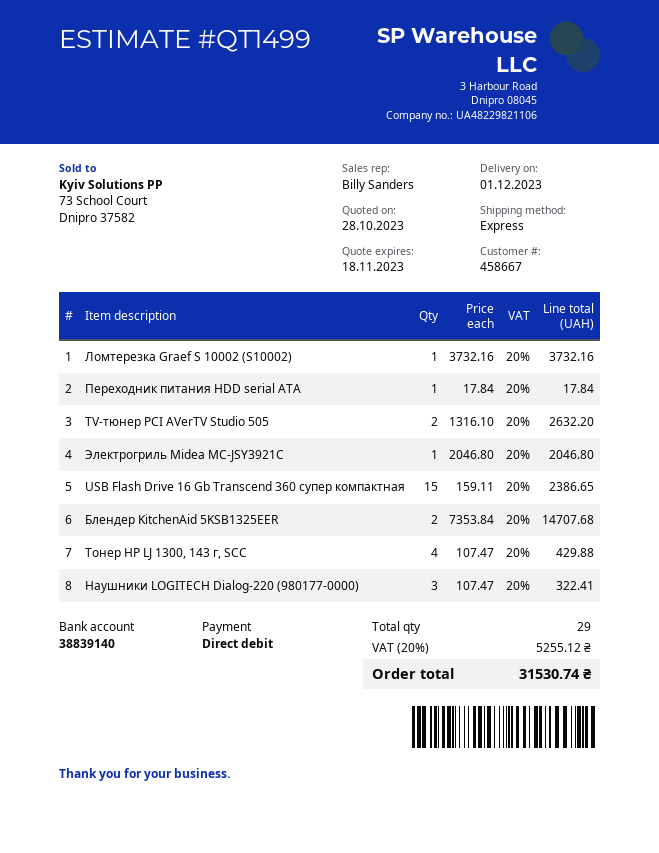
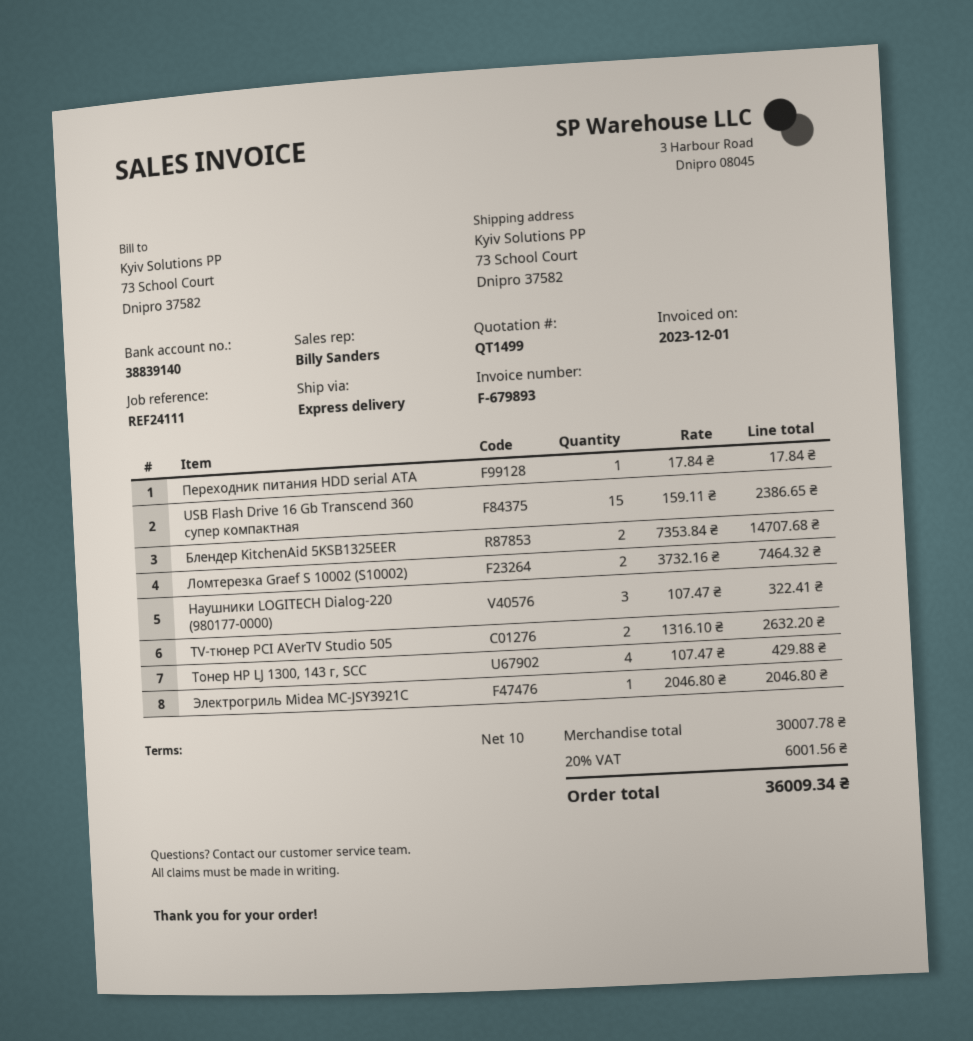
Ломтерезка Graef S 10002 (S10002): 1 x 3732.16 = 3732.16 -> 2 x 3732.16 = 7464.32
tax: 20% = 5255.12 -> 20% = 6001.56
total: 31530.74 -> 36009.34

